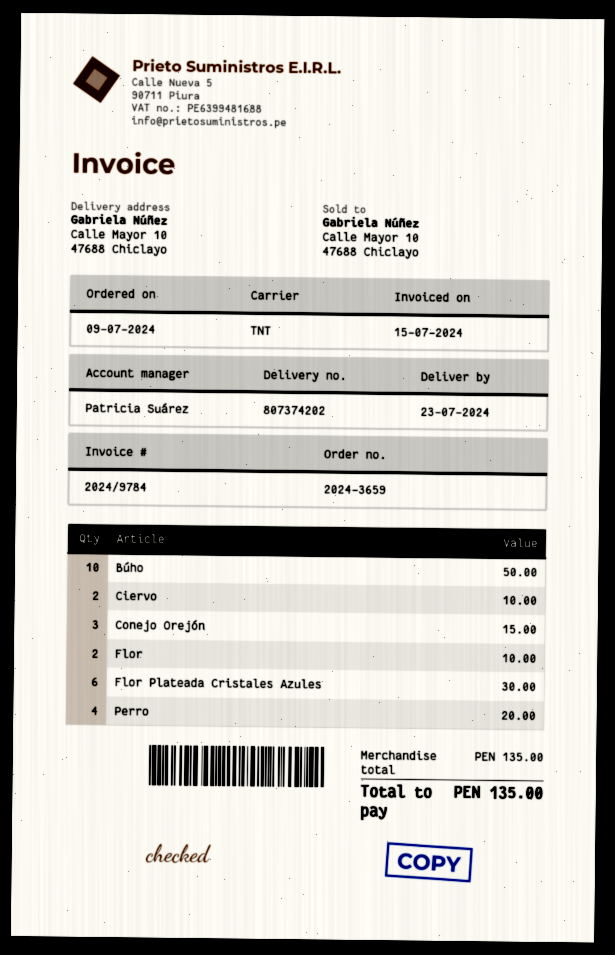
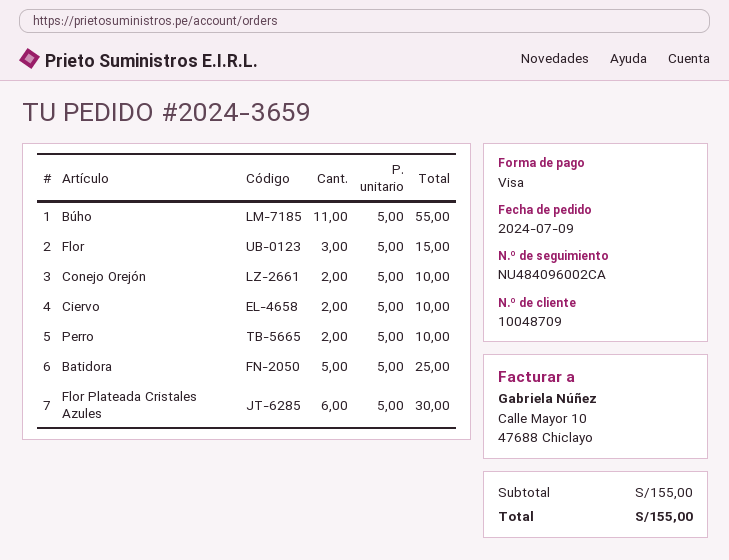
Búho: 10 for 50.00 -> 11 for 55.00
Conejo Orejón: 3 for 15.00 -> 2 for 10.00
Flor: 2 for 10.00 -> 3 for 15.00
Perro: 4 for 20.00 -> 2 for 10.00
Batidora: none -> 5 for 25.00
subtotal: 135.00 -> 155.00
total: 135.00 -> 155.00

